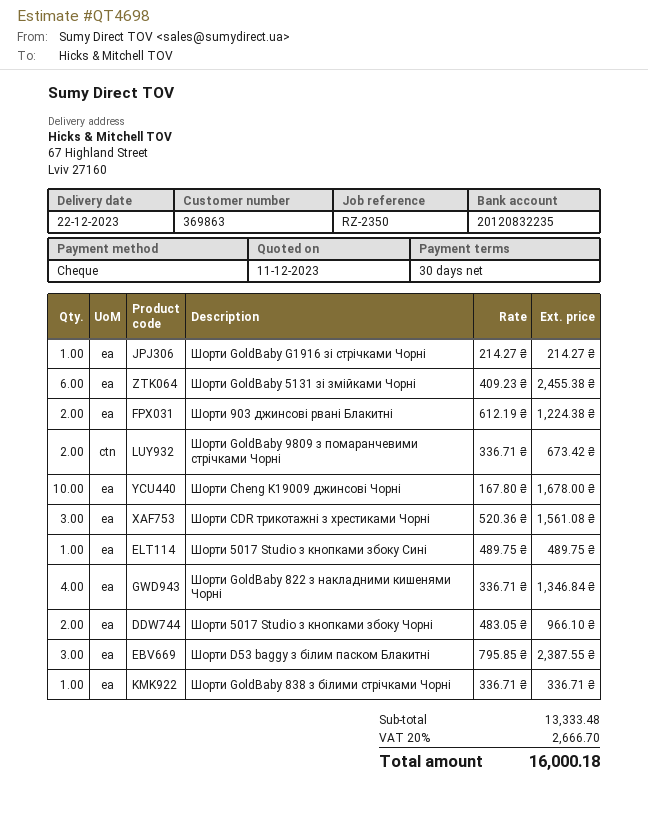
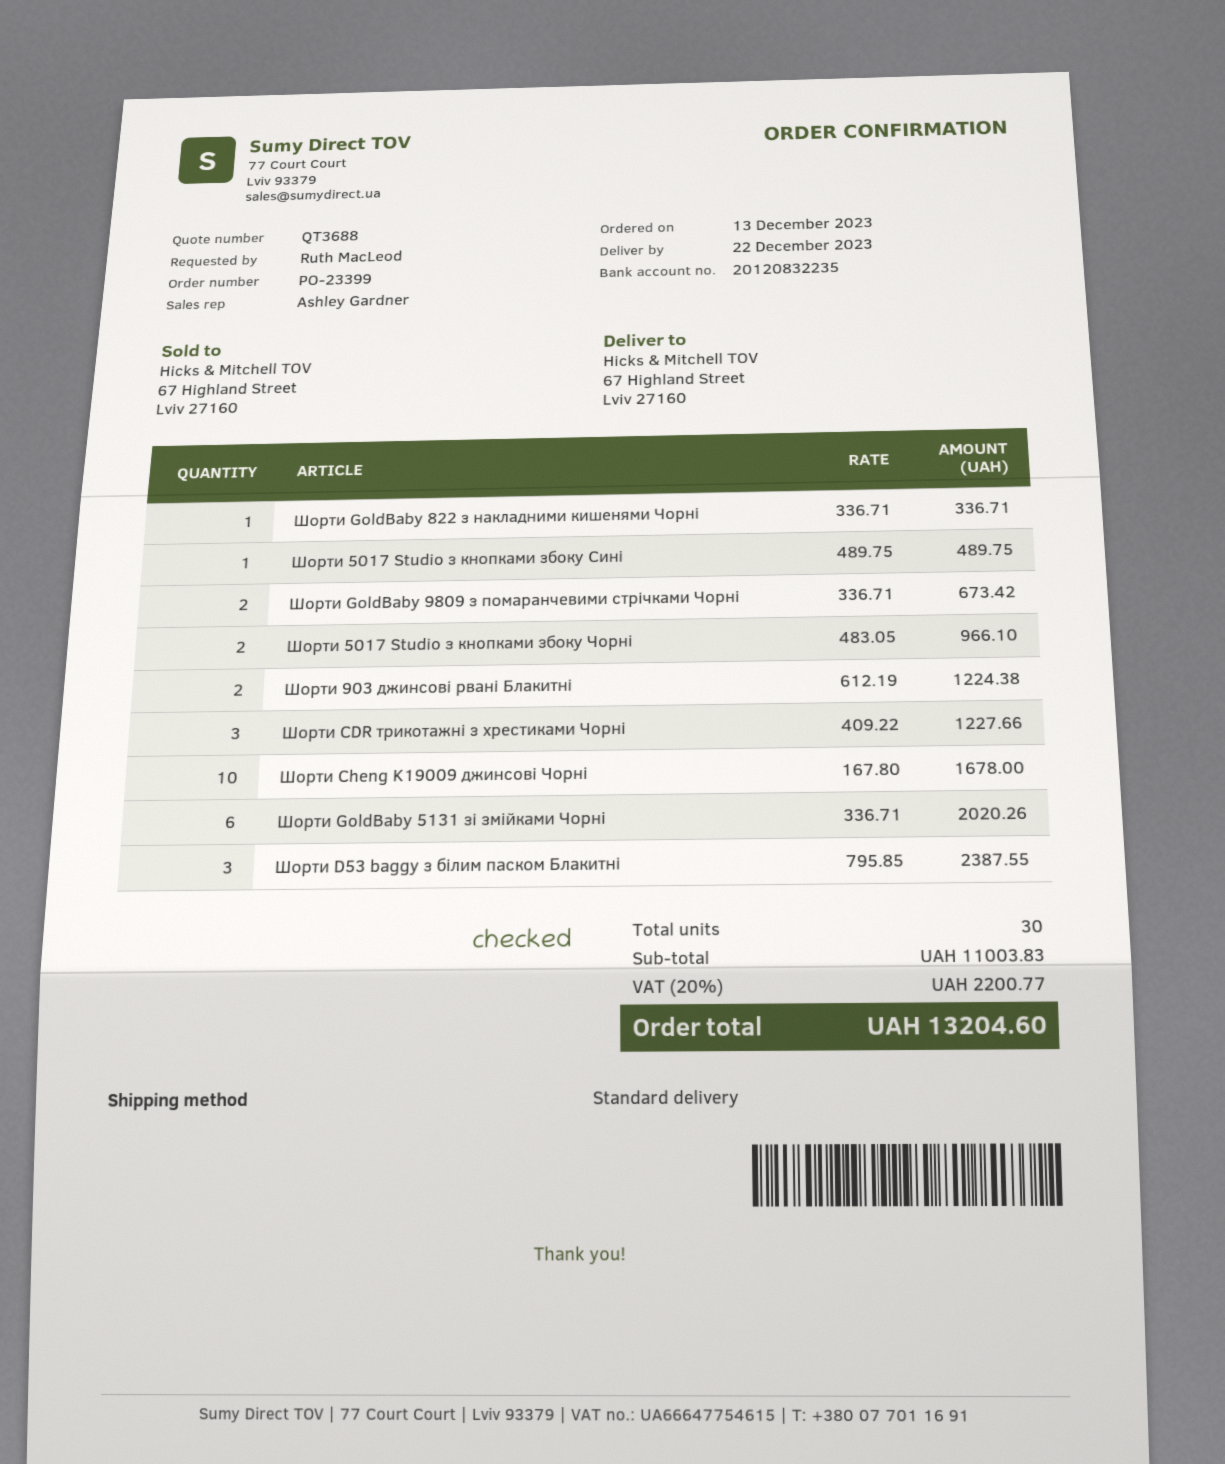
quote number: QT4698 -> QT3688
Шорти GoldBaby G1916 зі стрічками Чорні: 1 x 214.27 = 214.27 -> none
Шорти GoldBaby 5131 зі змійками Чорні: 6 x 409.23 = 2455.38 -> 6 x 336.71 = 2020.26
Шорти CDR трикотажні з хрестиками Чорні: 3 x 520.36 = 1561.08 -> 3 x 409.22 = 1227.66
Шорти GoldBaby 822 з накладними кишенями Чорні: 4 x 336.71 = 1346.84 -> 1 x 336.71 = 336.71
Шорти GoldBaby 838 з білими стрічками Чорні: 1 x 336.71 = 336.71 -> none
subtotal: 13333.48 -> 11003.83
tax: 20% = 2666.70 -> 20% = 2200.77
total: 16000.18 -> 13204.60

